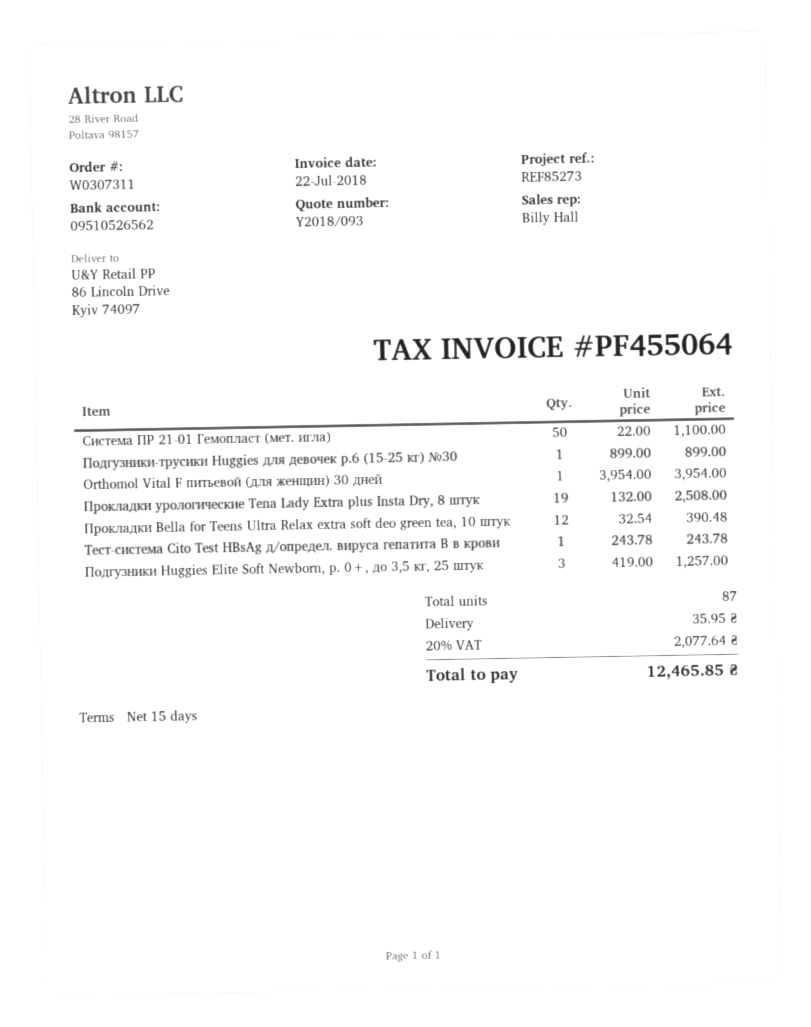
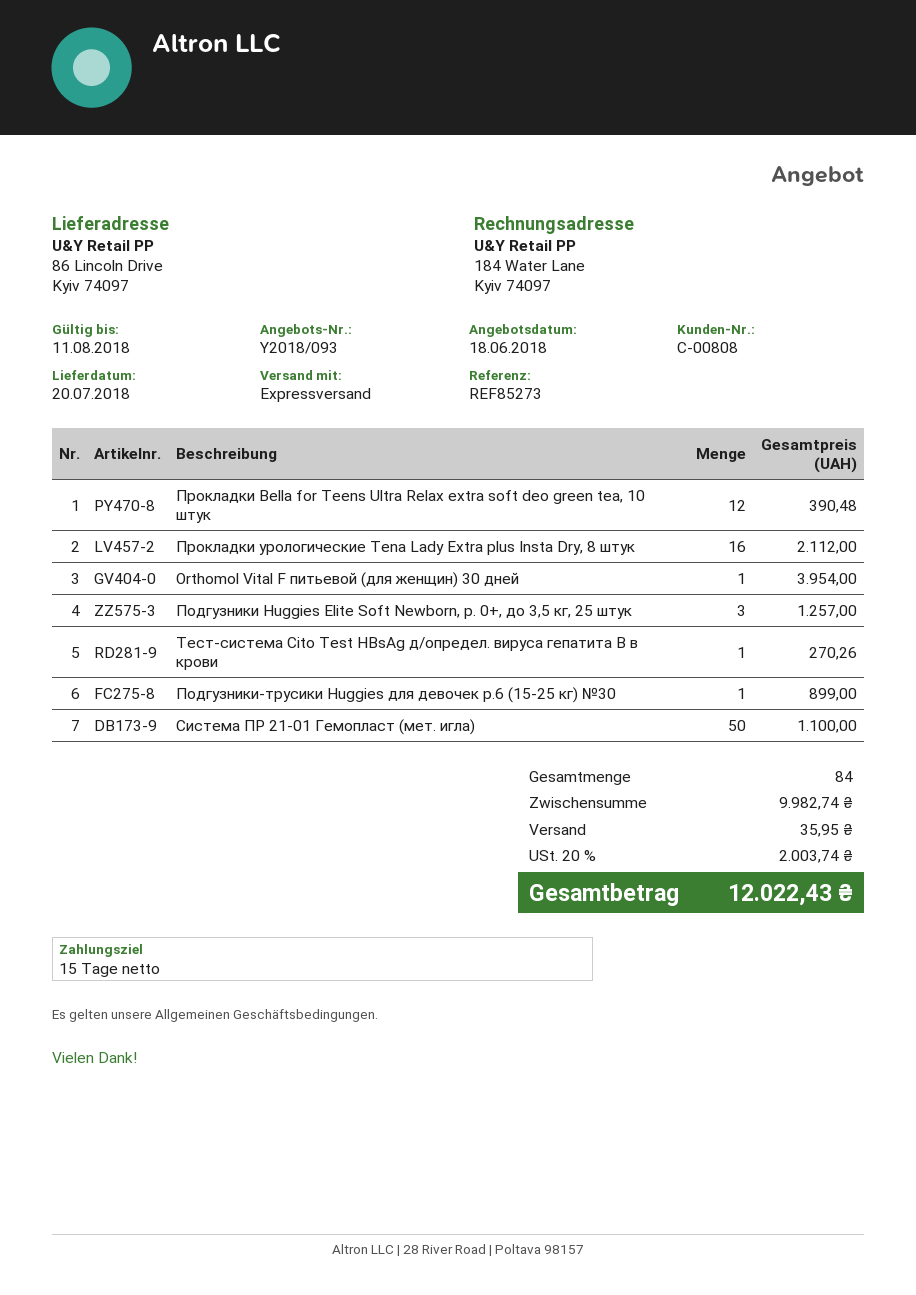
Прокладки урологические Tena Lady Extra plus Insta Dry, 8 штук: 19 for 2508.00 -> 16 for 2112.00
Тест-система Cito Test HBsAg д/определ. вируса гепатита В в крови: 1 for 243.78 -> 1 for 270.26
total quantity: 87 -> 84
tax: 20% = 2077.64 -> 20% = 2003.74
total: 12465.85 -> 12022.43

